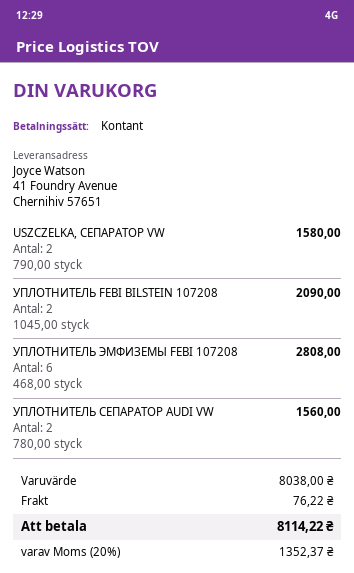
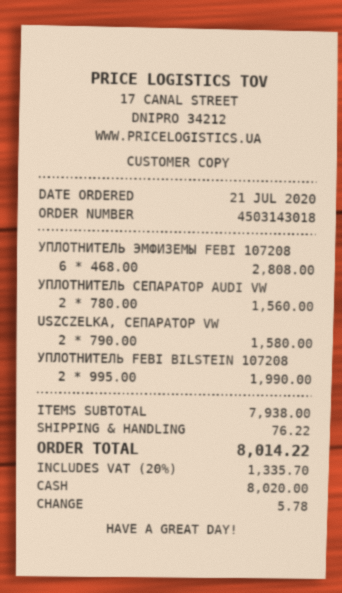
УПЛОТНИТЕЛЬ FEBI BILSTEIN 107208: 2 x 1045.00 = 2090.00 -> 2 x 995.00 = 1990.00
subtotal: 8038.00 -> 7938.00
tax: 20% = 1352.37 -> 20% = 1335.70
total: 8114.22 -> 8014.22

